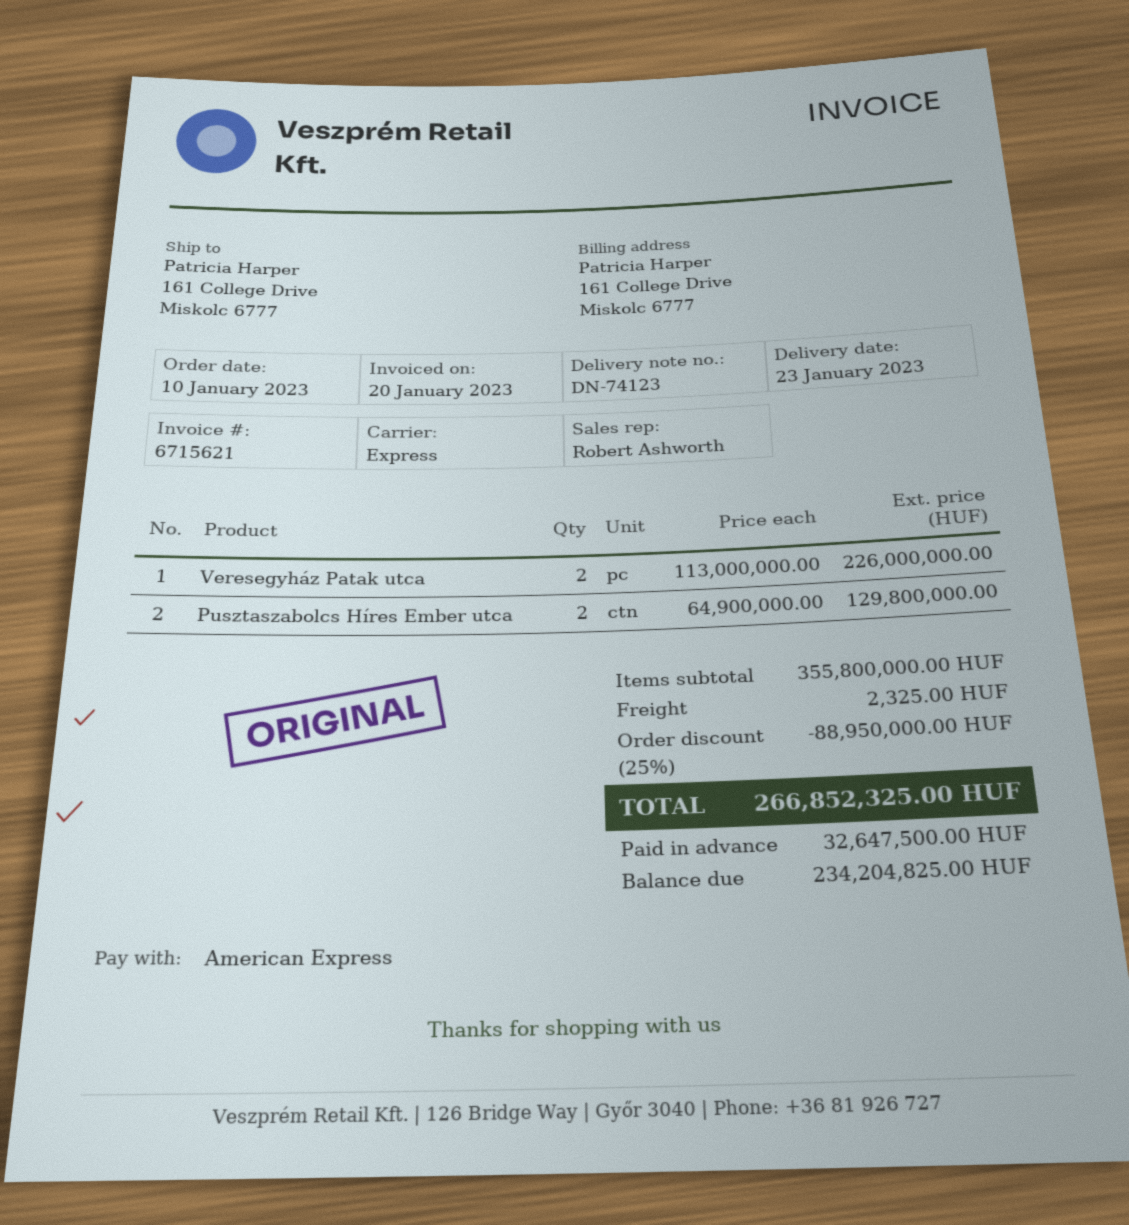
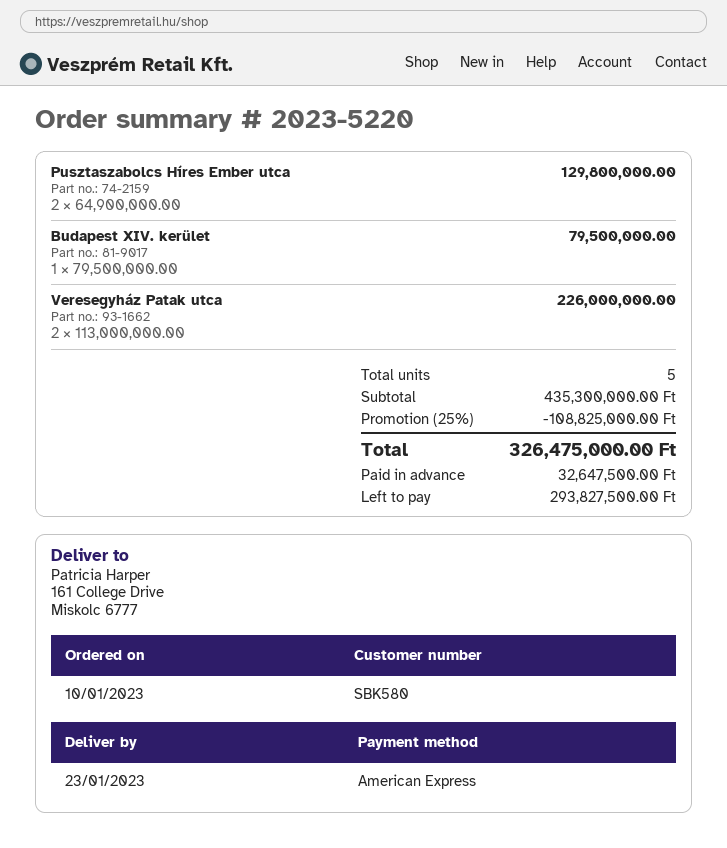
Budapest XIV. kerület: none -> 1 x 79500000.00 = 79500000.00
subtotal: 355800000.00 -> 435300000.00
discount: 25% = 88950000.00 -> 25% = 108825000.00
shipping: 2325.00 -> none
total: 266852325.00 -> 326475000.00
balance: 234204825.00 -> 293827500.00

